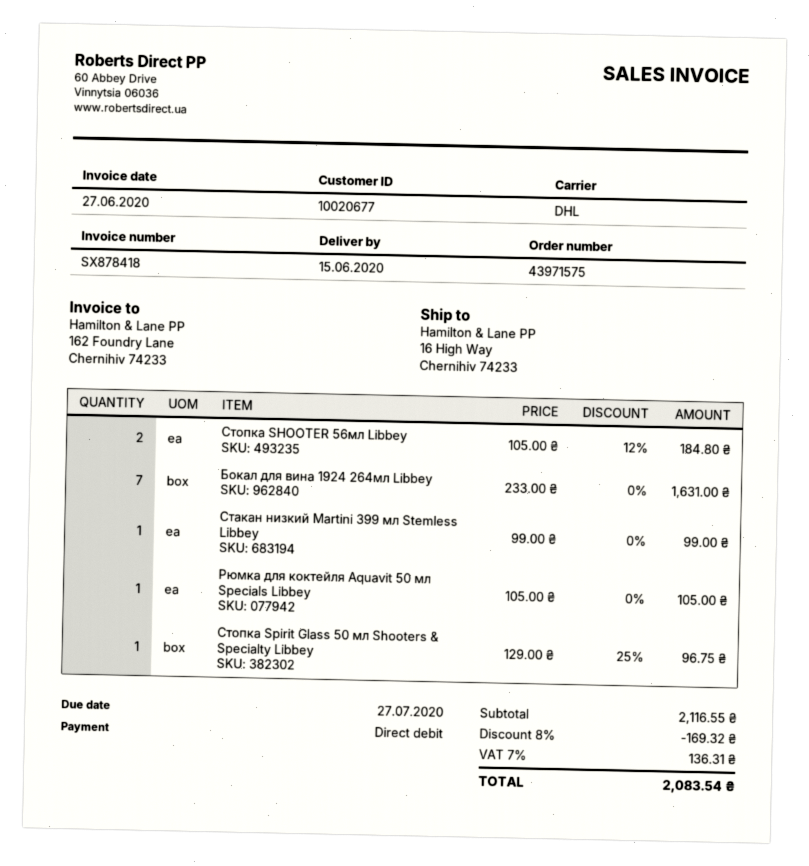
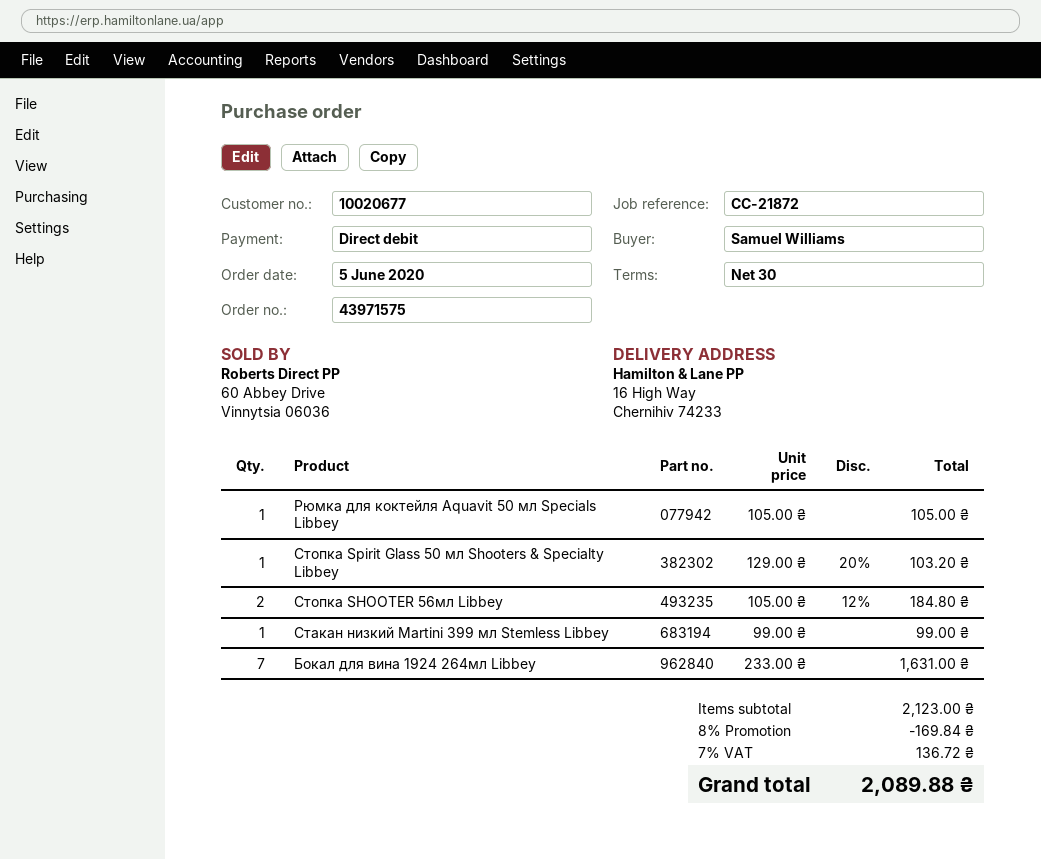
Стопка Spirit Glass 50 мл Shooters & Specialty Libbey: 1 x 129.00 - 25% = 96.75 -> 1 x 129.00 - 20% = 103.20
subtotal: 2116.55 -> 2123.00
discount: 8% = 169.32 -> 8% = 169.84
tax: 7% = 136.31 -> 7% = 136.72
total: 2083.54 -> 2089.88

